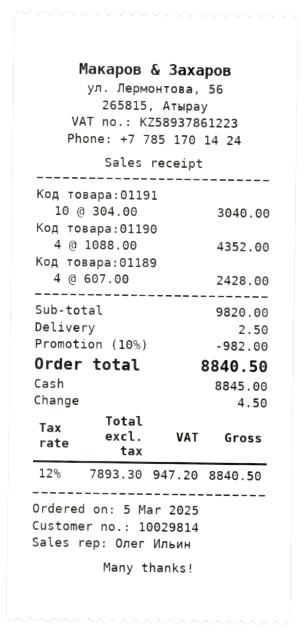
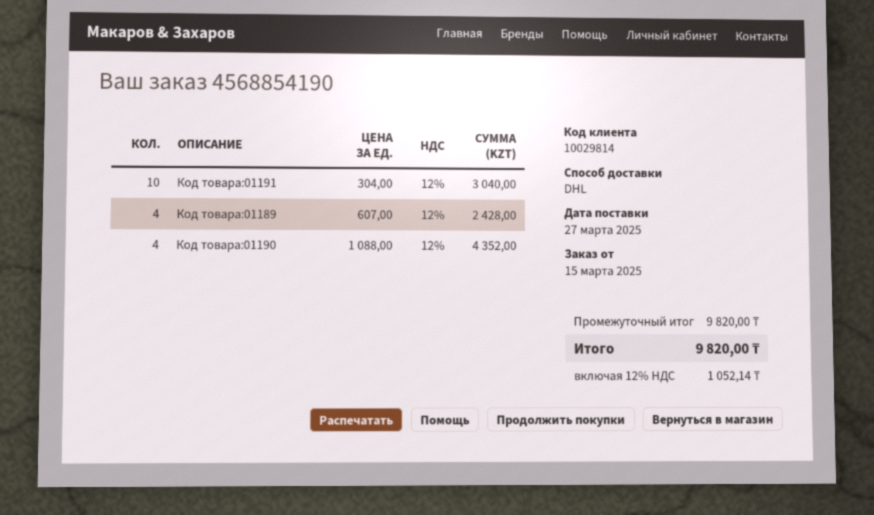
order date: 2025-03-05 -> 2025-03-15
discount: 10% = 982.00 -> none
shipping: 2.50 -> none
tax: 12% = 947.20 -> 12% = 1052.14
total: 8840.50 -> 9820.00

